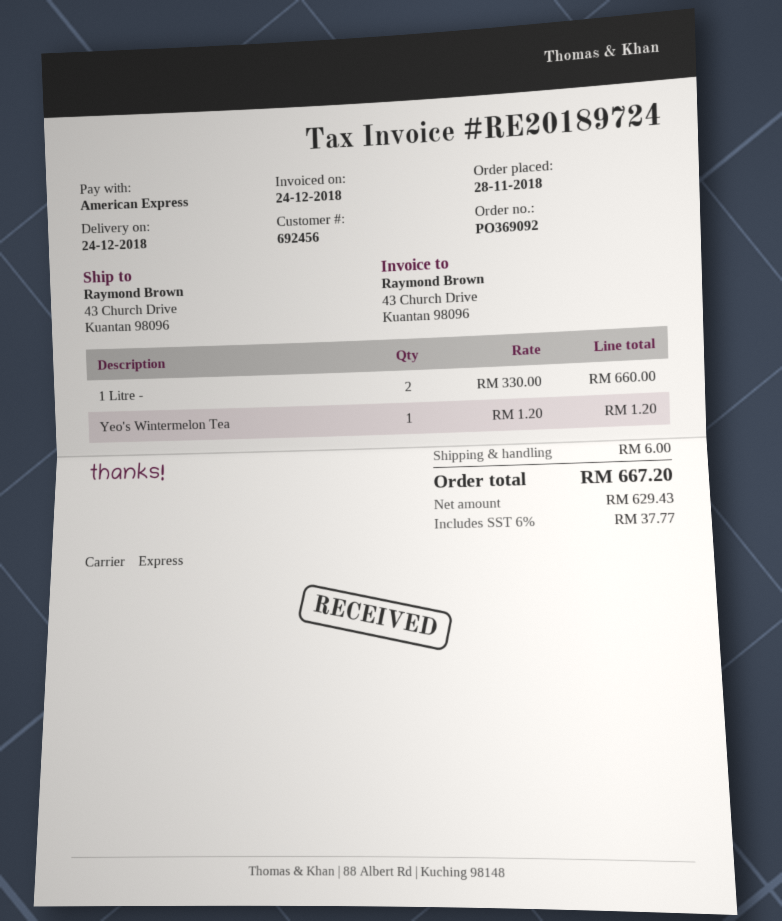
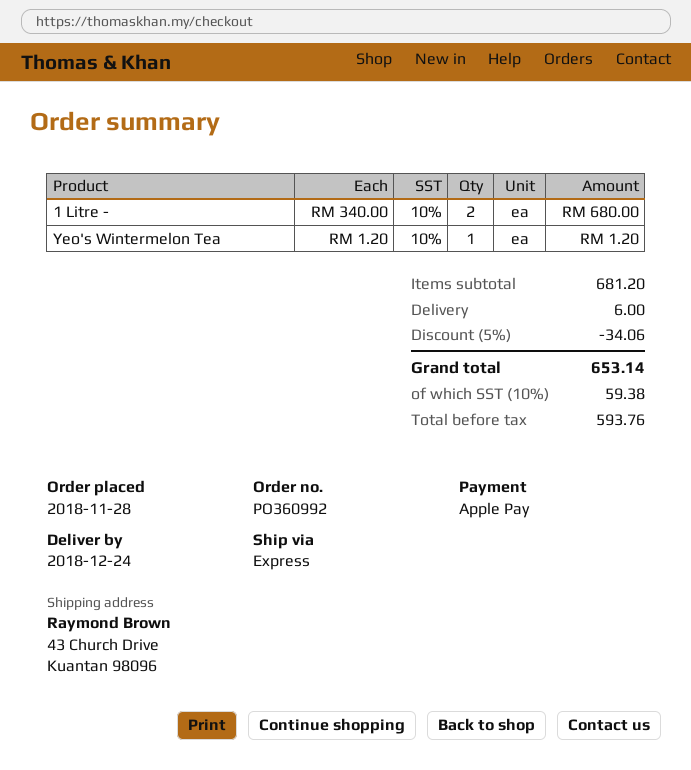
order number: PO369092 -> PO360992
payment method: American Express -> Apple Pay
1 Litre -: 2 x 330.00 = 660.00 -> 2 x 340.00 = 680.00
discount: none -> 5% = 34.06
net: 629.43 -> 593.76
tax: 6% = 37.77 -> 10% = 59.38
total: 667.20 -> 653.14

